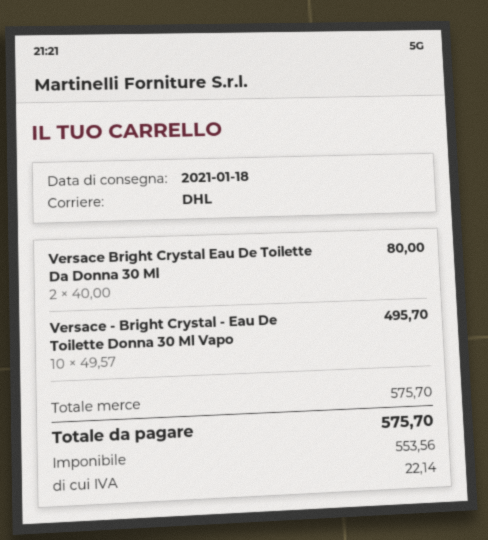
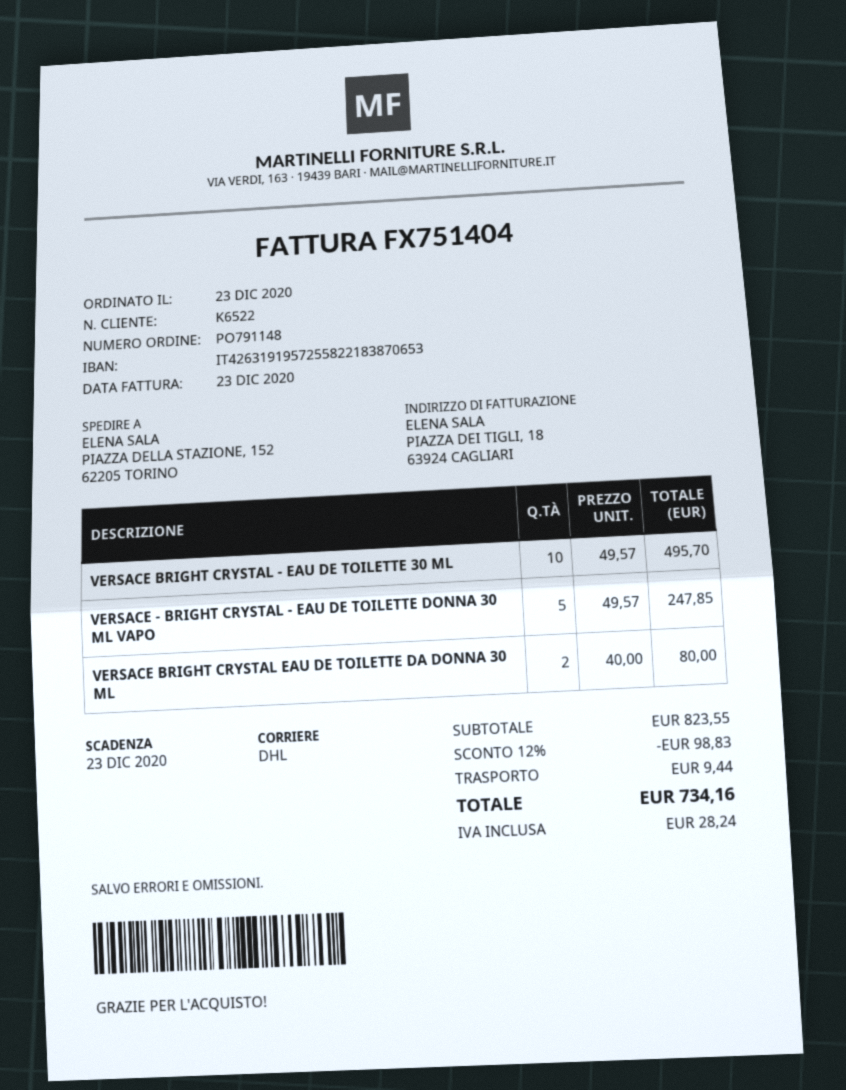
Versace - Bright Crystal - Eau De Toilette Donna 30 Ml Vapo: 10 x 49.57 = 495.70 -> 5 x 49.57 = 247.85
VERSACE BRIGHT CRYSTAL - EAU DE TOILETTE 30 ML: none -> 10 x 49.57 = 495.70
subtotal: 575.70 -> 823.55
discount: none -> 12% = 98.83
shipping: none -> 9.44
tax: 22.14 -> 28.24
total: 575.70 -> 734.16

